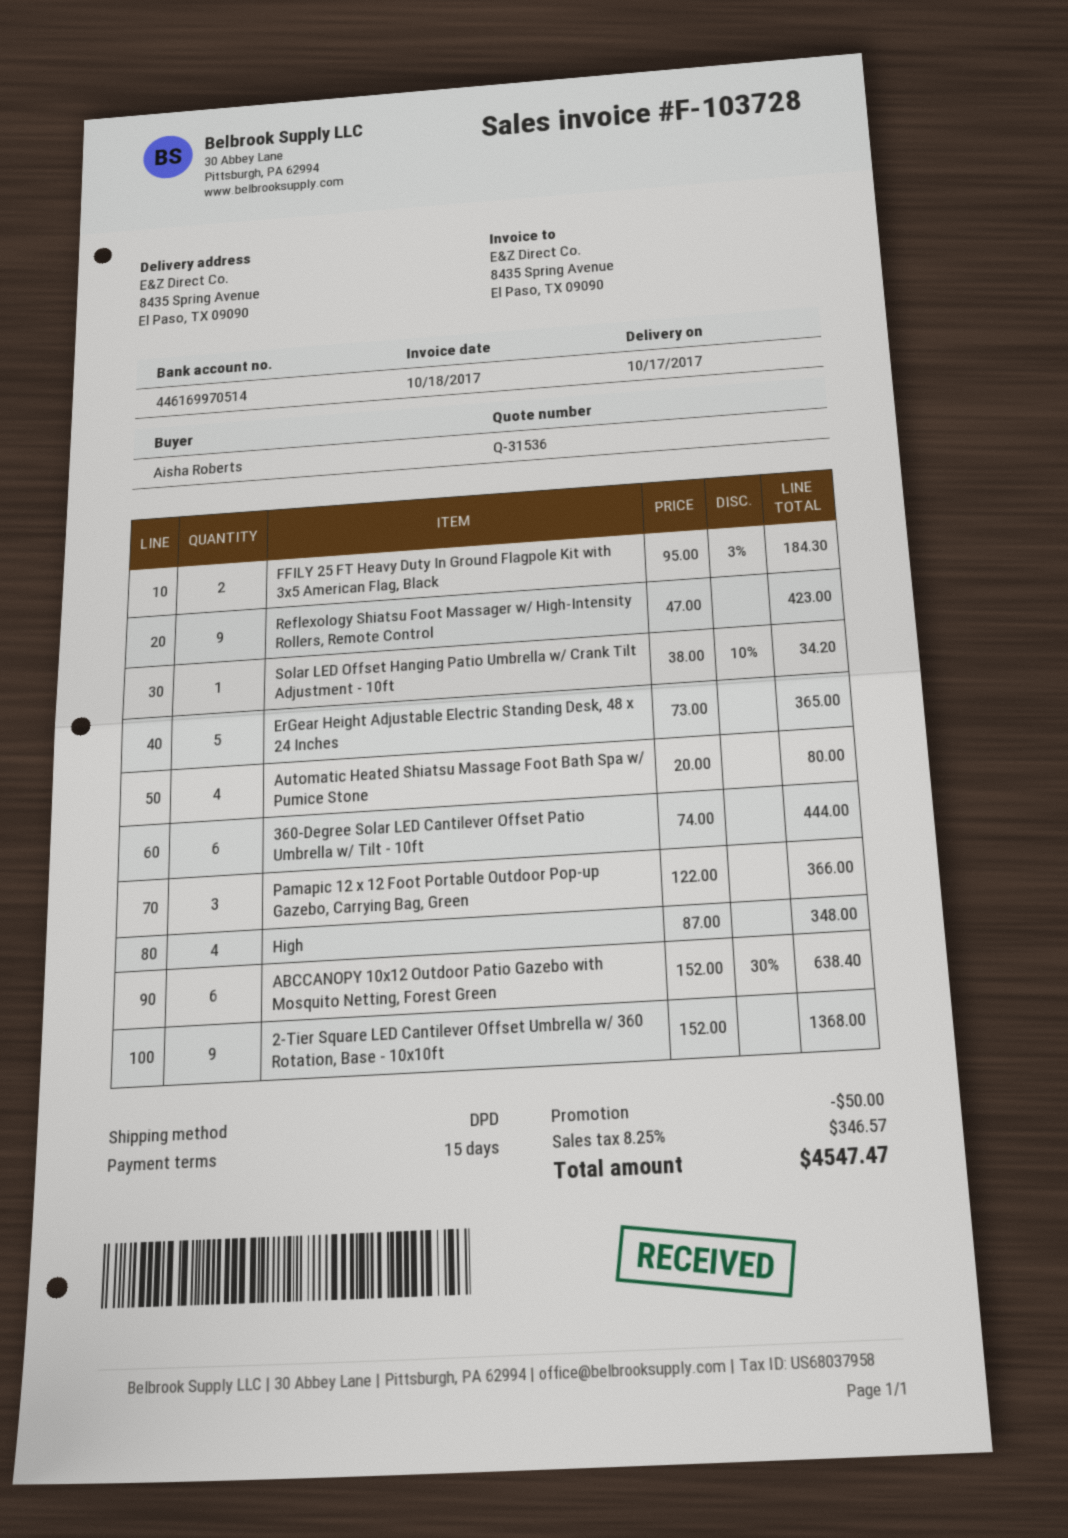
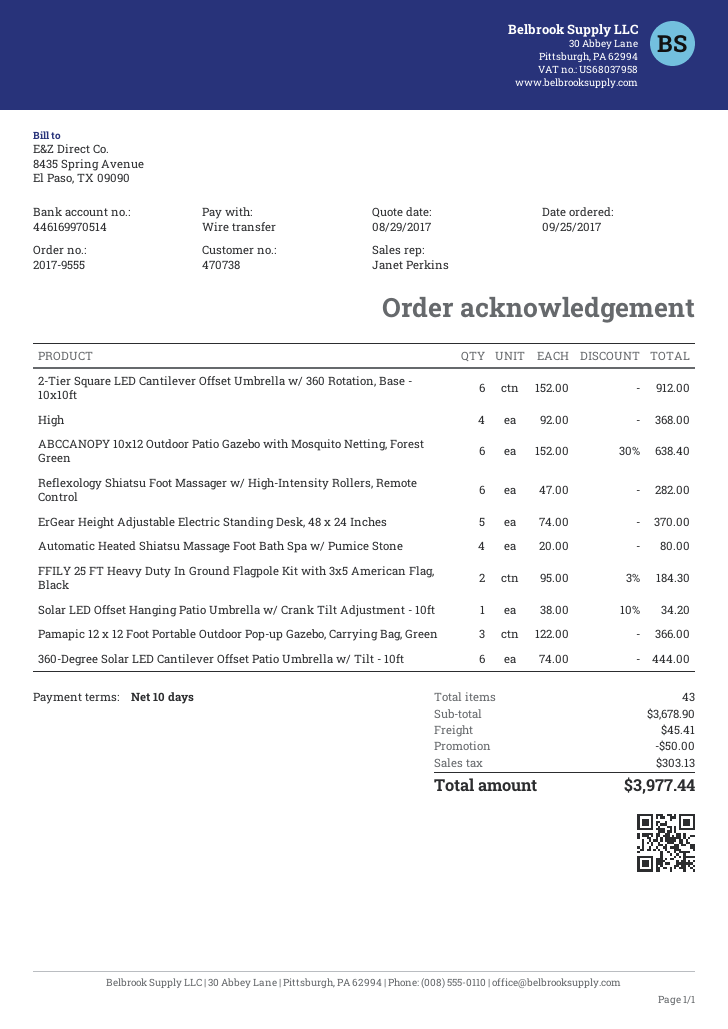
payment terms: 15 days -> 10 days
Reflexology Shiatsu Foot Massager w/ High-Intensity Rollers, Remote Control: 9 x 47.00 = 423.00 -> 6 x 47.00 = 282.00
ErGear Height Adjustable Electric Standing Desk, 48 x 24 Inches: 5 x 73.00 = 365.00 -> 5 x 74.00 = 370.00
High: 4 x 87.00 = 348.00 -> 4 x 92.00 = 368.00
2-Tier Square LED Cantilever Offset Umbrella w/ 360 Rotation, Base - 10x10ft: 9 x 152.00 = 1368.00 -> 6 x 152.00 = 912.00
shipping: none -> 45.41
tax: 346.57 -> 303.13
total: 4547.47 -> 3977.44

